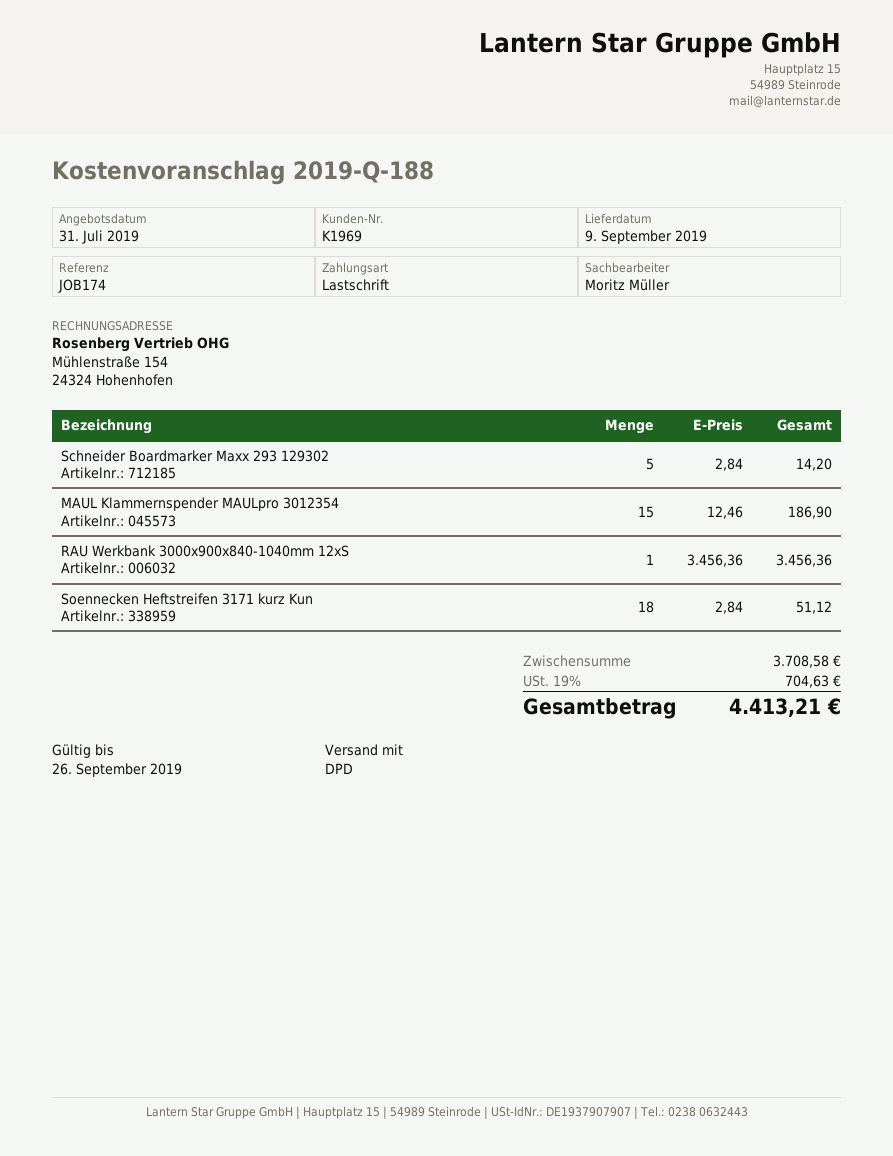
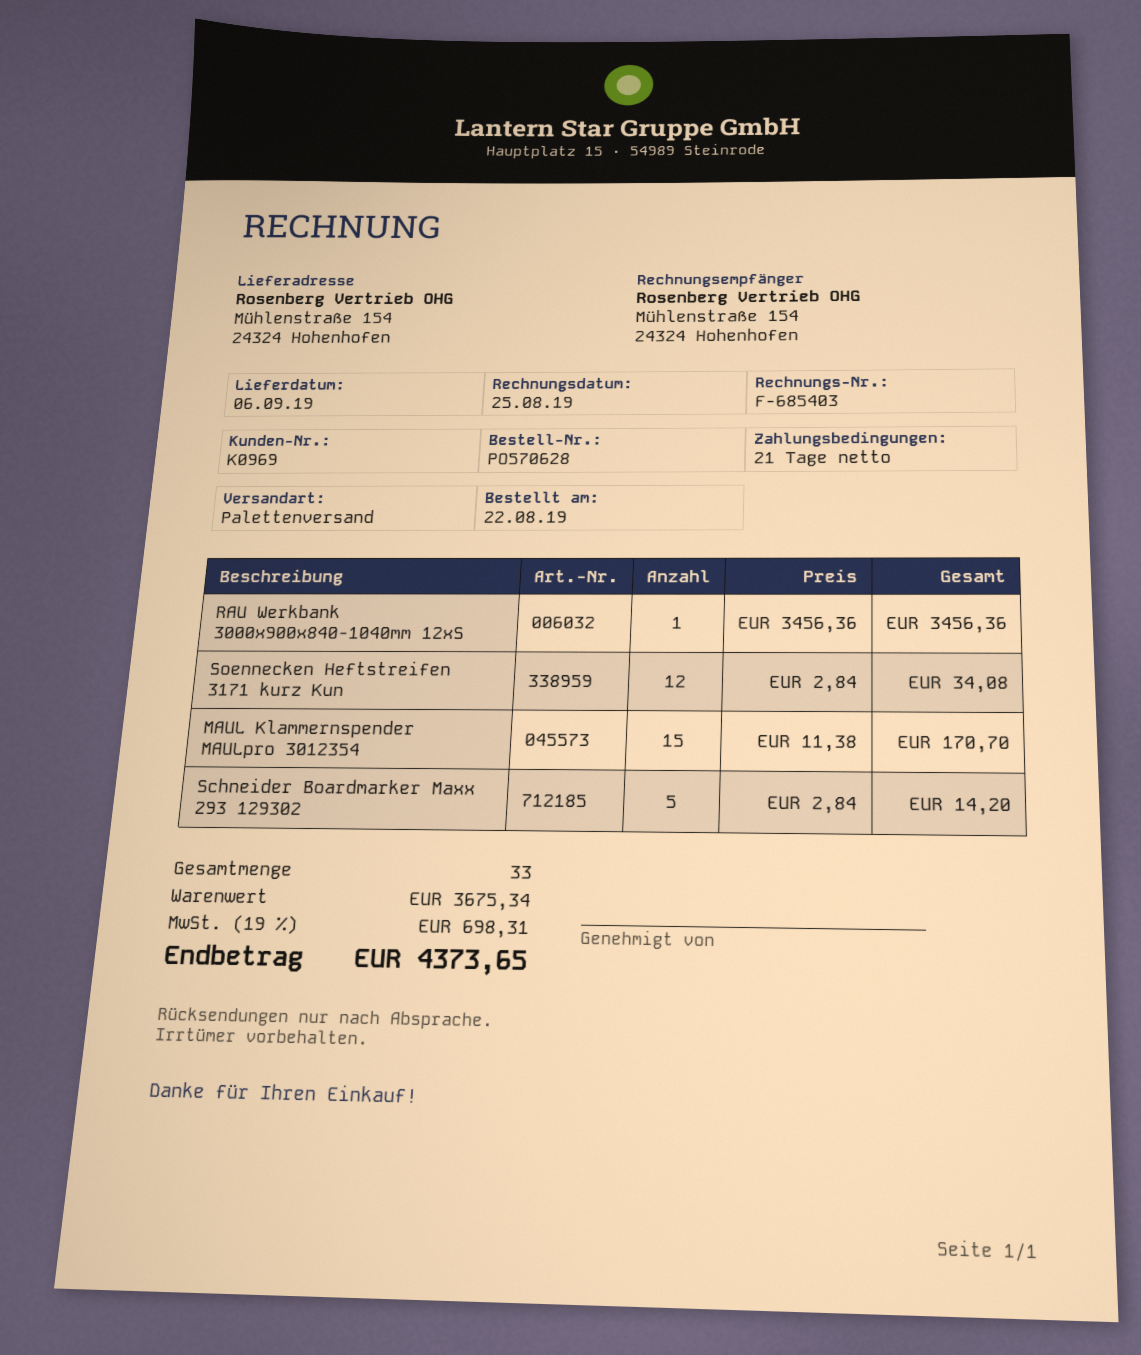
delivery date: 2019-09-09 -> 2019-09-06
customer number: K1969 -> K0969
shipping method: DPD -> pallet freight
MAUL Klammernspender MAULpro 3012354: 15 x 12.46 = 186.90 -> 15 x 11.38 = 170.70
Soennecken Heftstreifen 3171 kurz Kun: 18 x 2.84 = 51.12 -> 12 x 2.84 = 34.08
subtotal: 3708.58 -> 3675.34
tax: 19% = 704.63 -> 19% = 698.31
total: 4413.21 -> 4373.65

